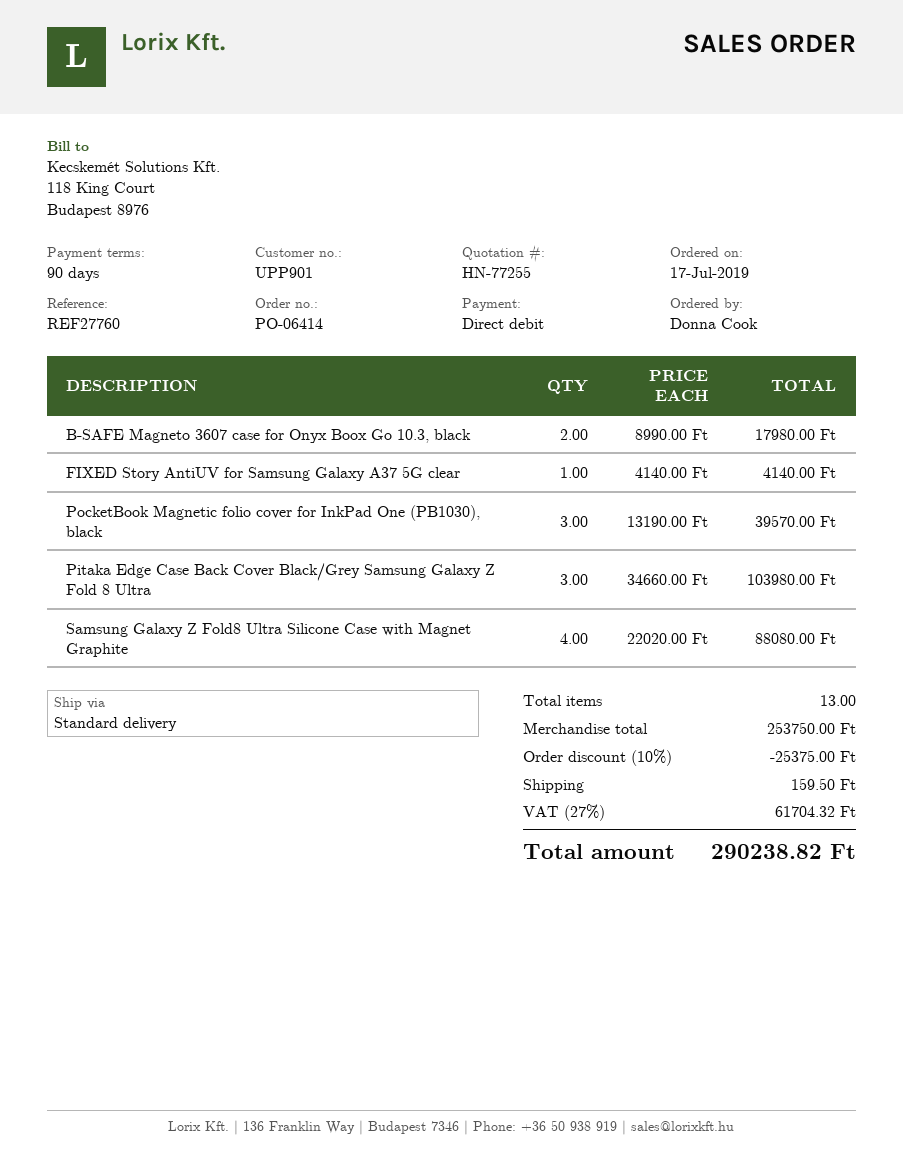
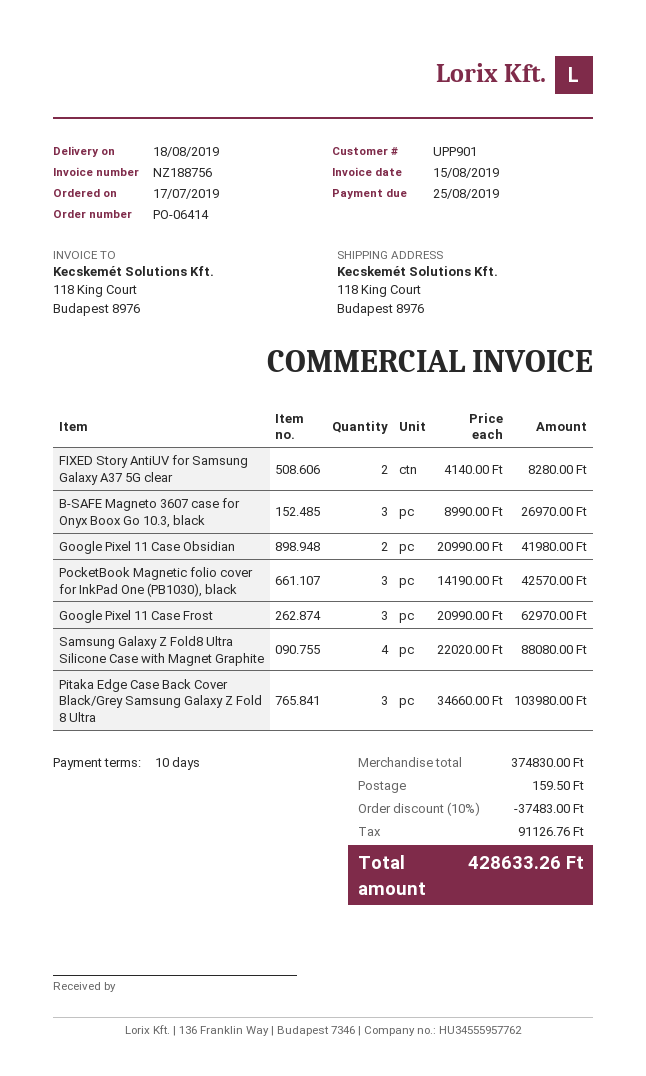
payment terms: 90 days -> 10 days
B-SAFE Magneto 3607 case for Onyx Boox Go 10.3, black: 2 x 8990.00 = 17980.00 -> 3 x 8990.00 = 26970.00
FIXED Story AntiUV for Samsung Galaxy A37 5G clear: 1 x 4140.00 = 4140.00 -> 2 x 4140.00 = 8280.00
PocketBook Magnetic folio cover for InkPad One (PB1030), black: 3 x 13190.00 = 39570.00 -> 3 x 14190.00 = 42570.00
Google Pixel 11 Case Obsidian: none -> 2 x 20990.00 = 41980.00
Google Pixel 11 Case Frost: none -> 3 x 20990.00 = 62970.00
subtotal: 253750.00 -> 374830.00
discount: 10% = 25375.00 -> 10% = 37483.00
tax: 61704.32 -> 91126.76
total: 290238.82 -> 428633.26

